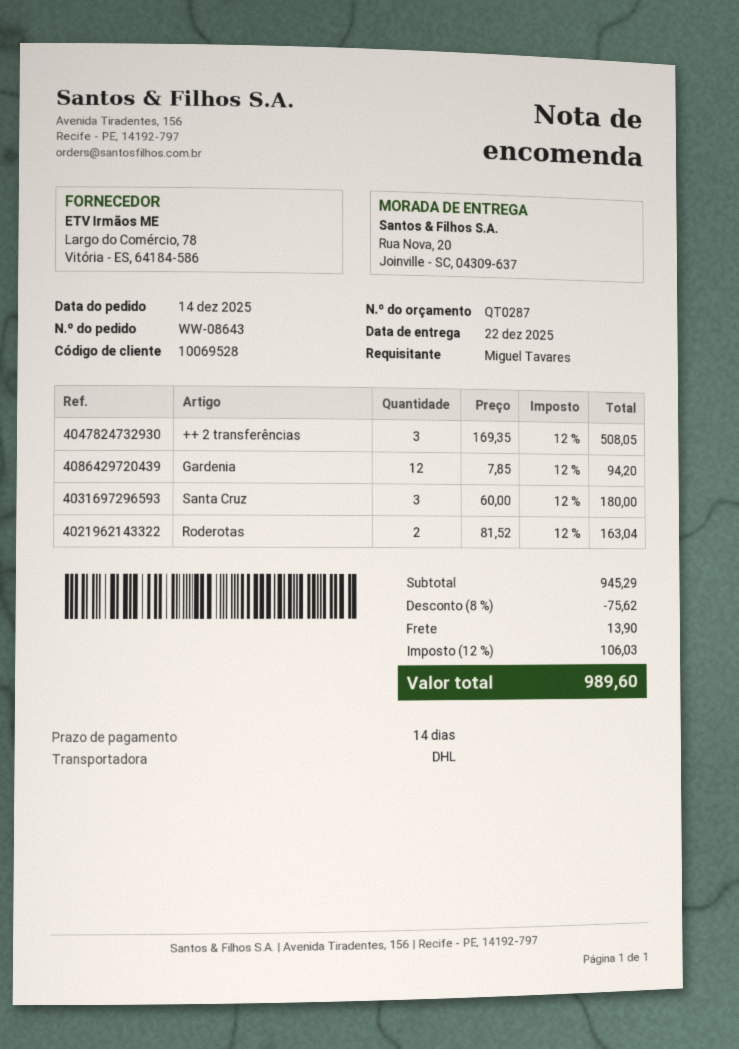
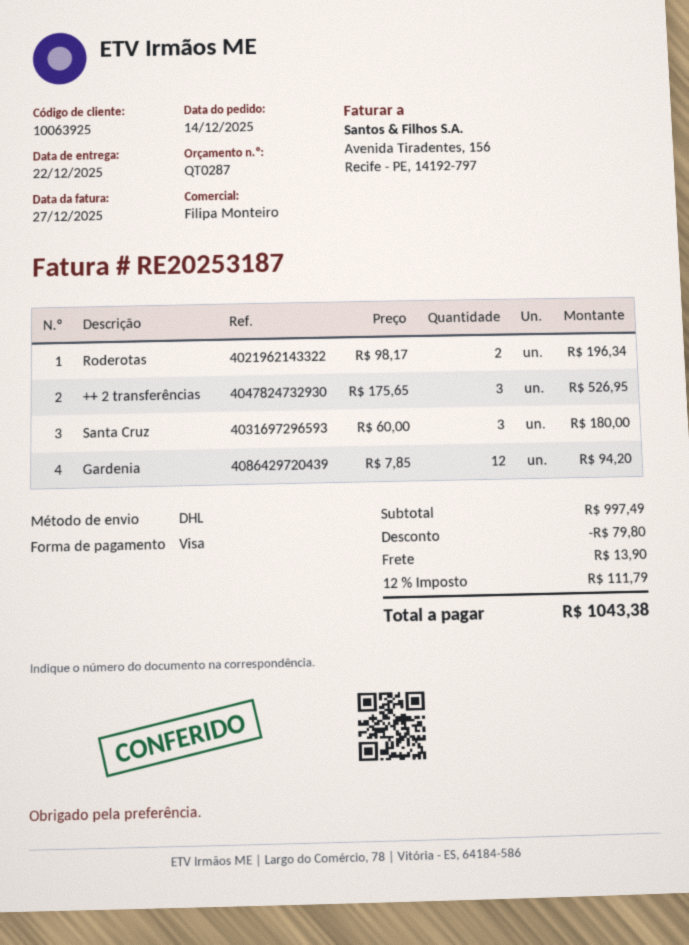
customer number: 10069528 -> 10063925
++ 2 transferências: 3 x 169.35 = 508.05 -> 3 x 175.65 = 526.95
Roderotas: 2 x 81.52 = 163.04 -> 2 x 98.17 = 196.34
subtotal: 945.29 -> 997.49
discount: 75.62 -> 79.80
tax: 12% = 106.03 -> 12% = 111.79
total: 989.60 -> 1043.38

